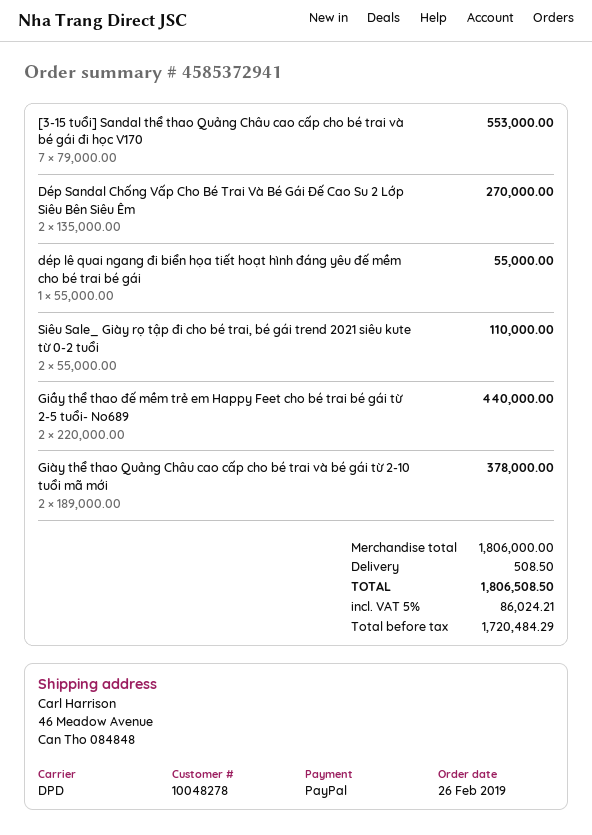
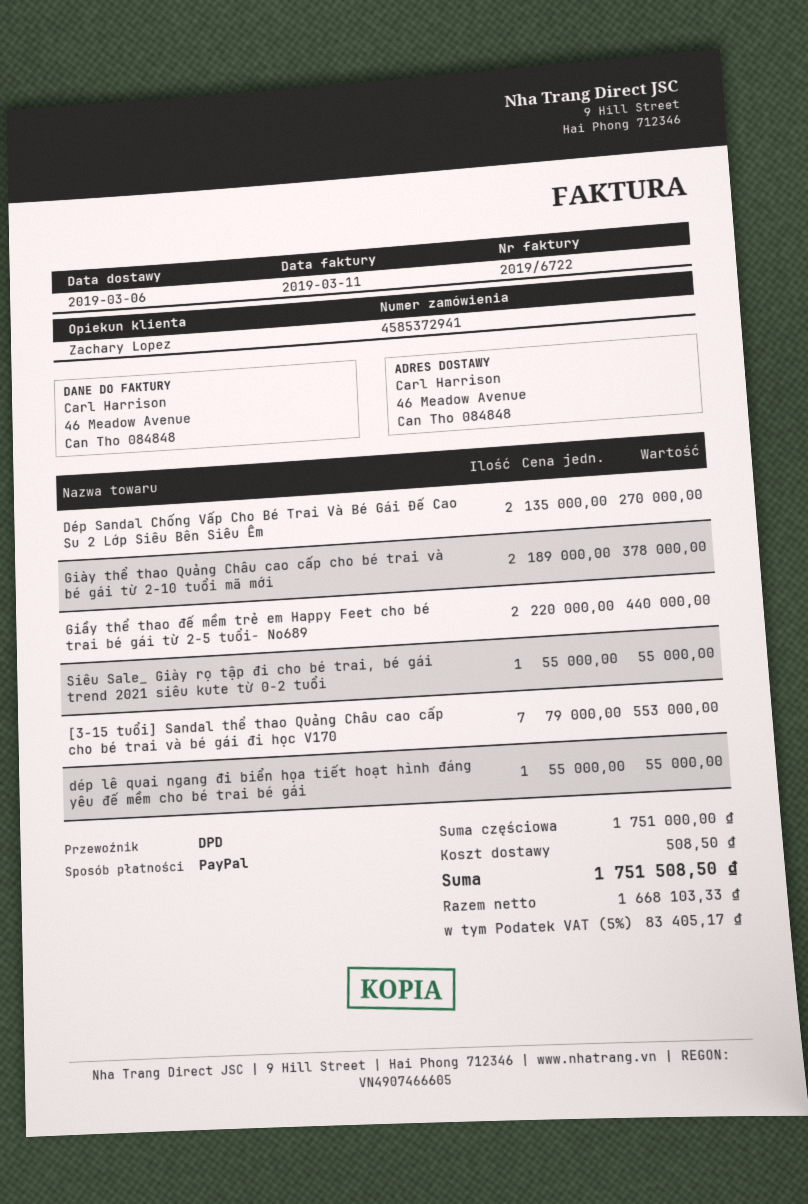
Siêu Sale_ Giày rọ tập đi cho bé trai, bé gái trend 2021 siêu kute từ 0-2 tuổi: 2 x 55000.00 = 110000.00 -> 1 x 55000.00 = 55000.00
subtotal: 1806000.00 -> 1751000.00
net: 1720484.29 -> 1668103.33
tax: 5% = 86024.21 -> 5% = 83405.17
total: 1806508.50 -> 1751508.50

